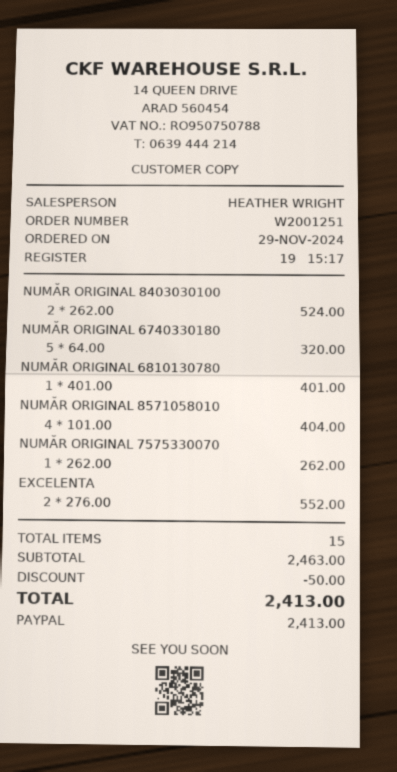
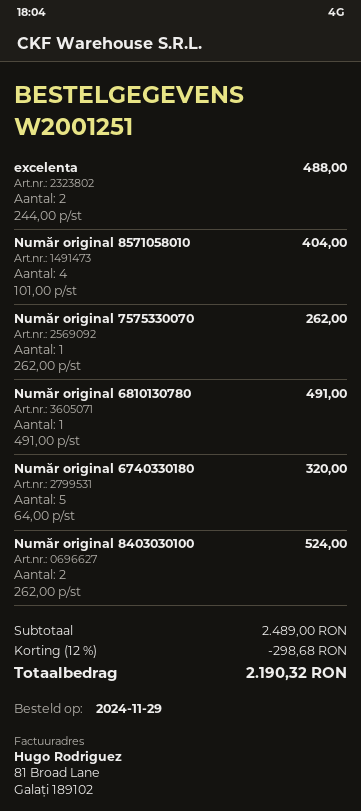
NUMĂR ORIGINAL 6810130780: 1 x 401.00 = 401.00 -> 1 x 491.00 = 491.00
EXCELENTA: 2 x 276.00 = 552.00 -> 2 x 244.00 = 488.00
subtotal: 2463.00 -> 2489.00
discount: 50.00 -> 298.68
total: 2413.00 -> 2190.32

